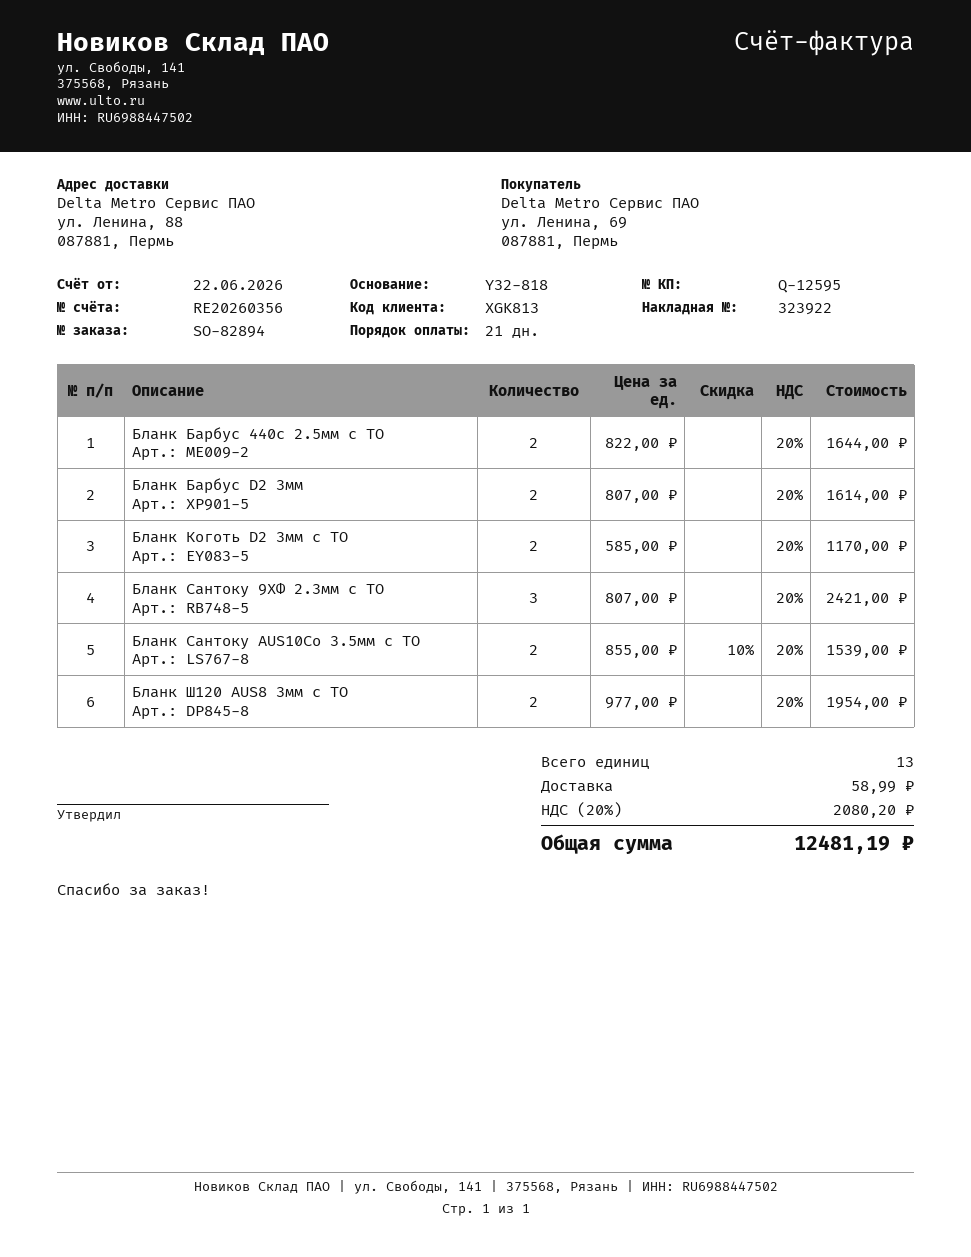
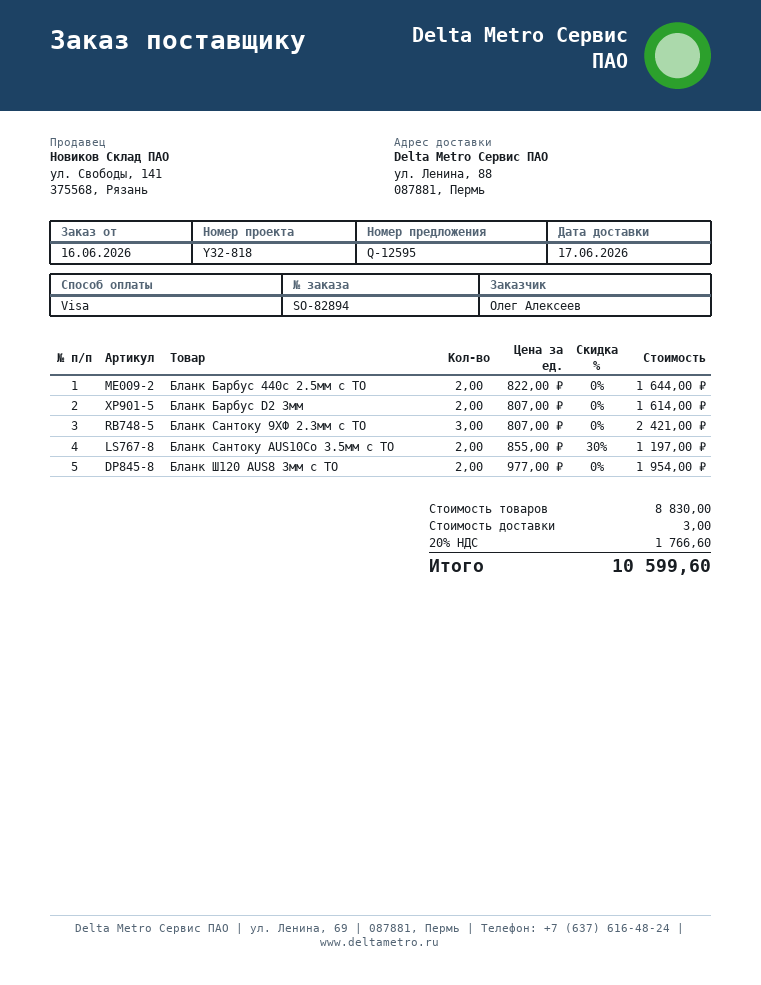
Бланк Коготь D2 3мм с ТО: 2 x 585.00 = 1170.00 -> none
Бланк Сантоку AUS10Co 3.5мм с ТО: 2 x 855.00 - 10% = 1539.00 -> 2 x 855.00 - 30% = 1197.00
shipping: 58.99 -> 3.00
tax: 20% = 2080.20 -> 20% = 1766.60
total: 12481.19 -> 10599.60

